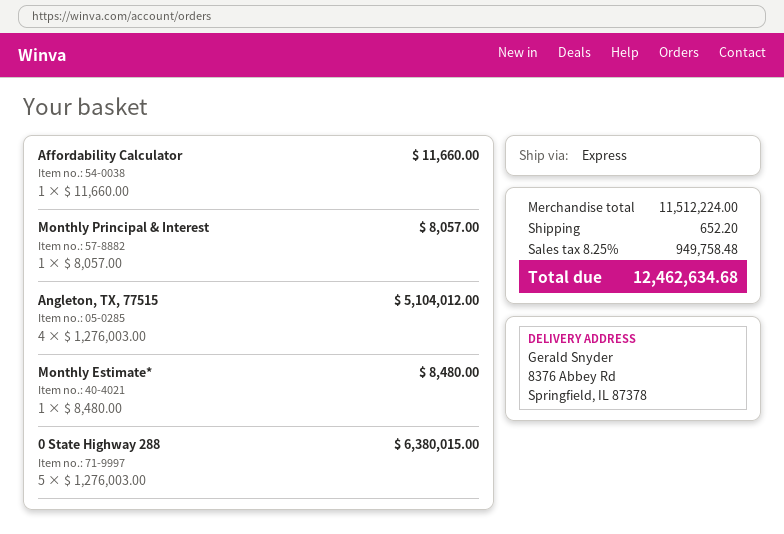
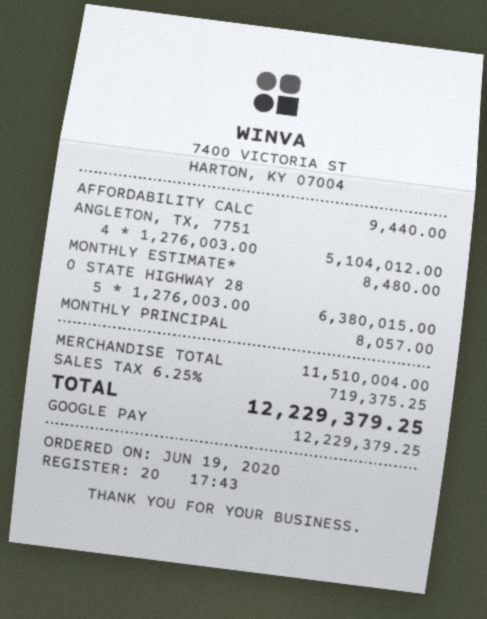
Affordability Calculator: 1 x 11660.00 = 11660.00 -> 1 x 9440.00 = 9440.00
subtotal: 11512224.00 -> 11510004.00
shipping: 652.20 -> none
tax: 8.25% = 949758.48 -> 6.25% = 719375.25
total: 12462634.68 -> 12229379.25

